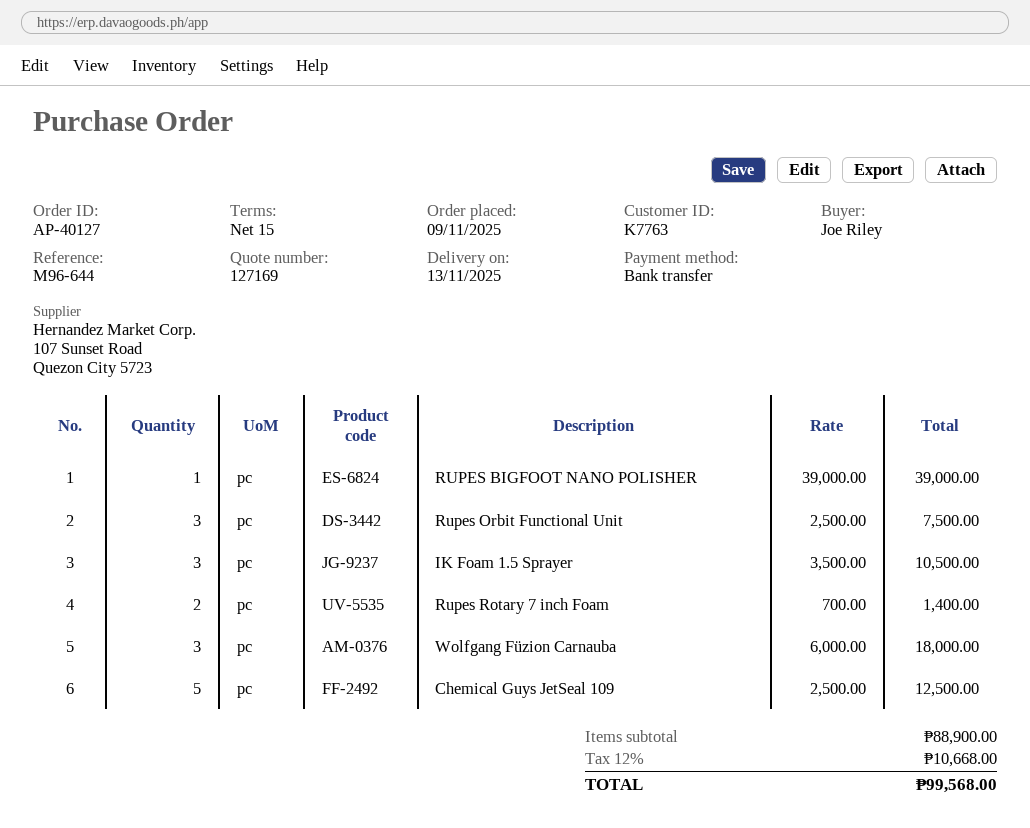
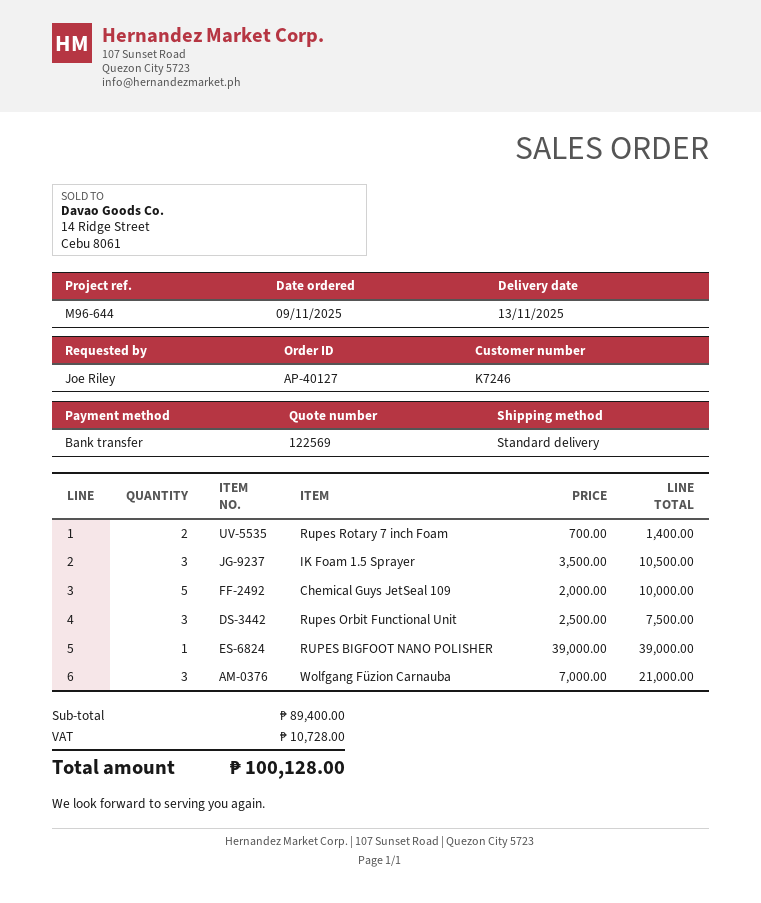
quote number: 127169 -> 122569
customer number: K7763 -> K7246
Wolfgang Füzion Carnauba: 3 x 6000.00 = 18000.00 -> 3 x 7000.00 = 21000.00
Chemical Guys JetSeal 109: 5 x 2500.00 = 12500.00 -> 5 x 2000.00 = 10000.00
subtotal: 88900.00 -> 89400.00
tax: 10668.00 -> 10728.00
total: 99568.00 -> 100128.00

